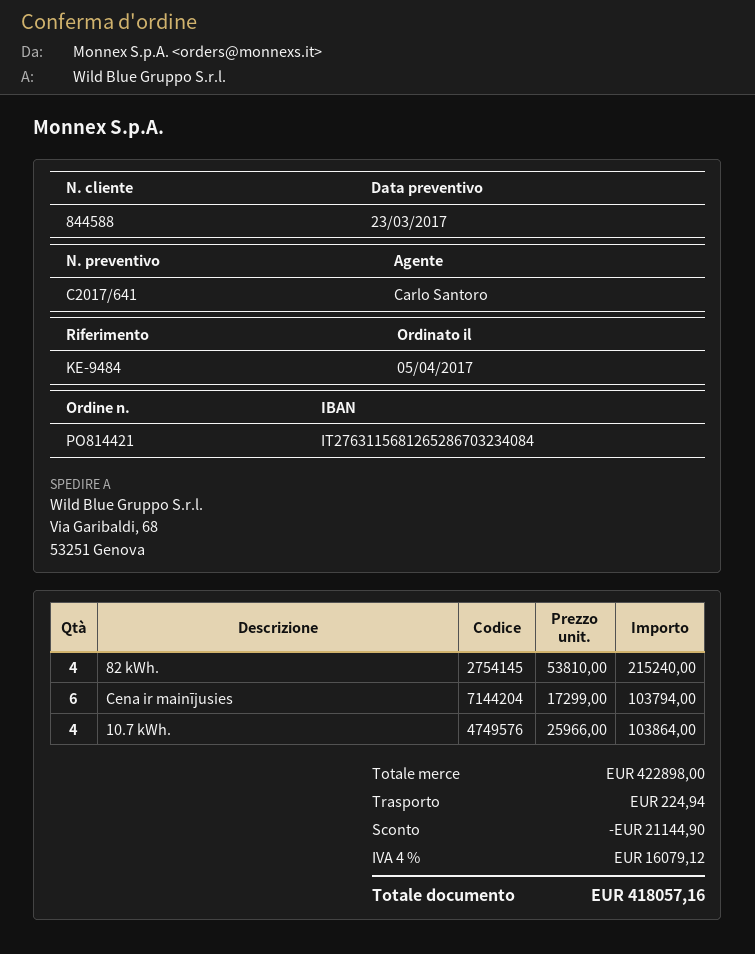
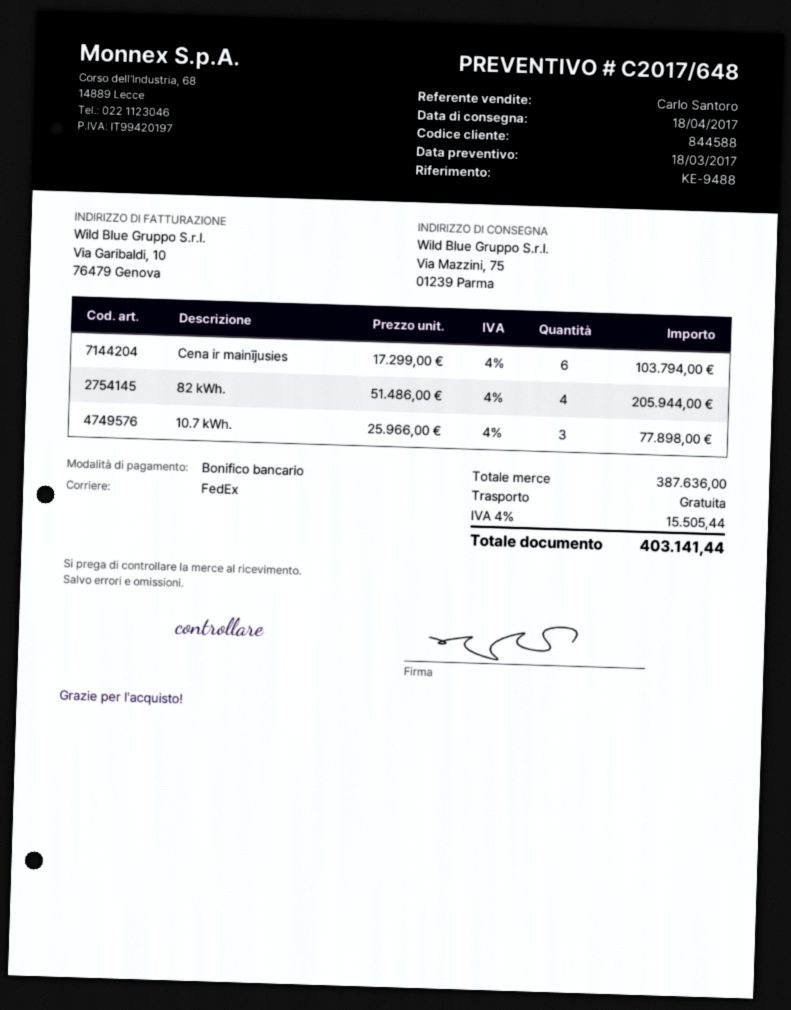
quote number: C2017/641 -> C2017/648
quote date: 2017-03-23 -> 2017-03-18
reference: KE-9484 -> KE-9488
ship to: Via Garibaldi, 68, 53251 Genova -> Via Mazzini, 75, 01239 Parma
82 kWh.: 4 x 53810.00 = 215240.00 -> 4 x 51486.00 = 205944.00
10.7 kWh.: 4 x 25966.00 = 103864.00 -> 3 x 25966.00 = 77898.00
subtotal: 422898.00 -> 387636.00
discount: 21144.90 -> none
shipping: 224.94 -> 0.00
tax: 4% = 16079.12 -> 4% = 15505.44
total: 418057.16 -> 403141.44

